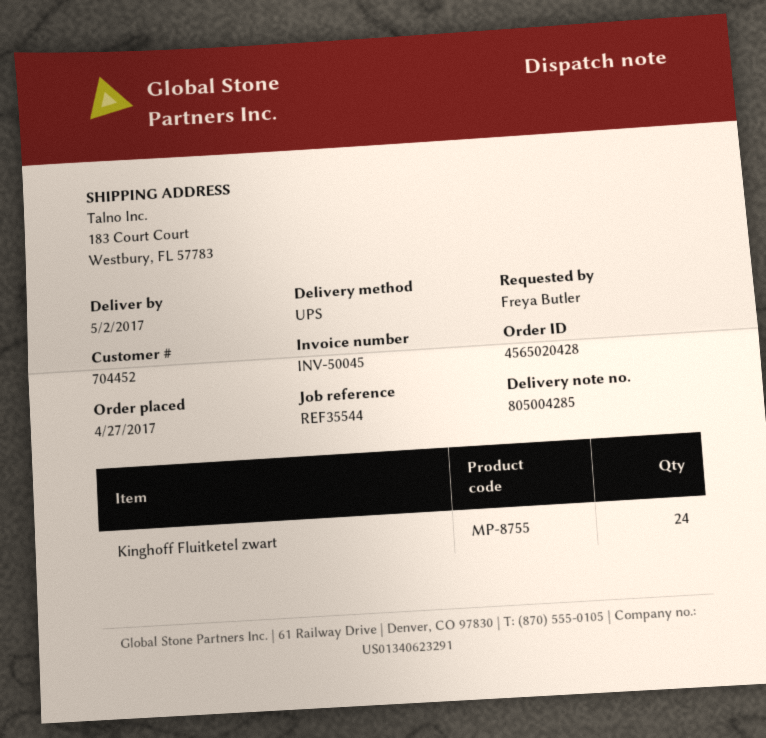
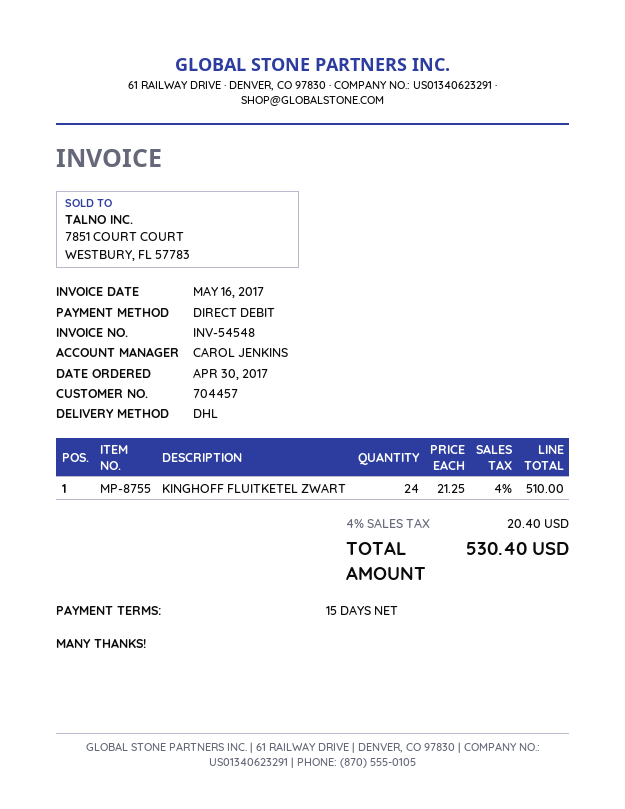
order date: 2017-04-27 -> 2017-04-30
invoice number: INV-50045 -> INV-54548
customer number: 704452 -> 704457
shipping method: UPS -> DHL

